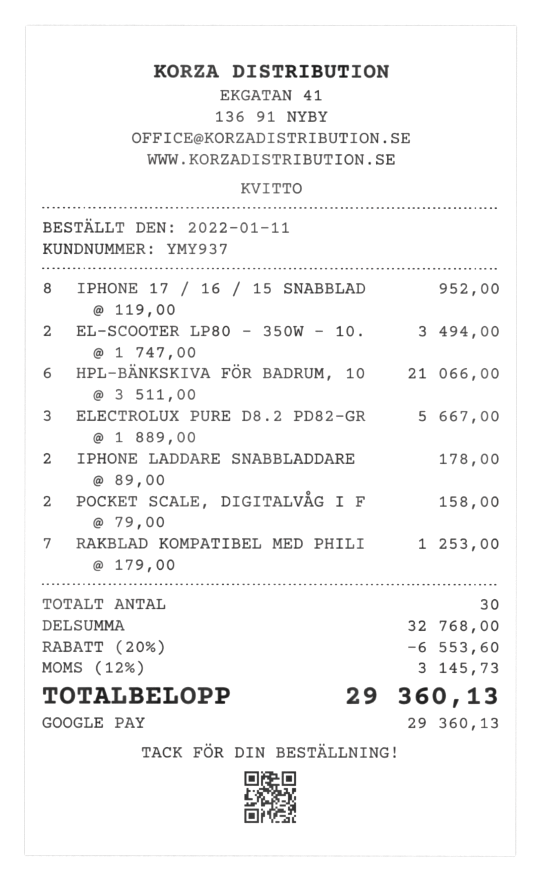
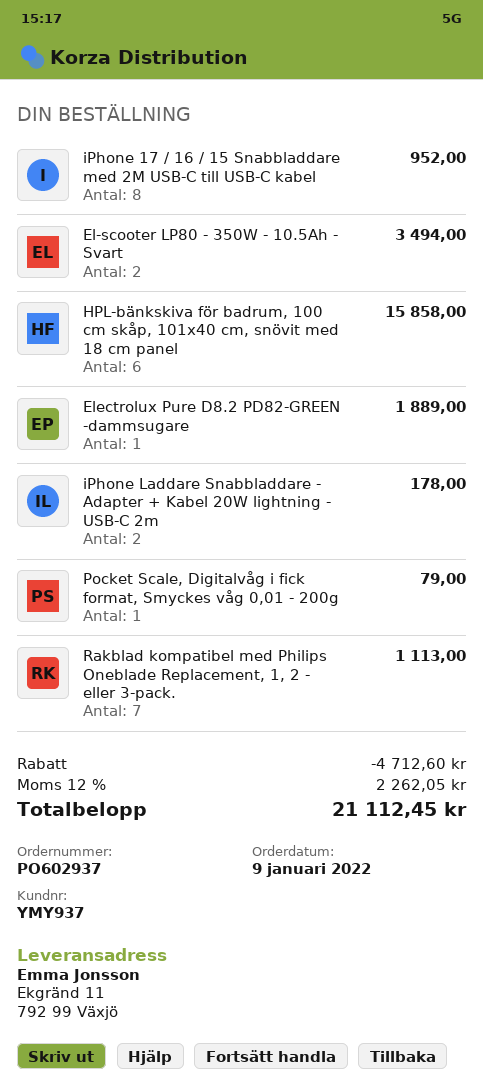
order date: 2022-01-11 -> 2022-01-09
HPL-BÄNKSKIVA FÖR BADRUM, 10: 6 for 21066.00 -> 6 for 15858.00
ELECTROLUX PURE D8.2 PD82-GR: 3 for 5667.00 -> 1 for 1889.00
POCKET SCALE, DIGITALVÅG I F: 2 for 158.00 -> 1 for 79.00
RAKBLAD KOMPATIBEL MED PHILI: 7 for 1253.00 -> 7 for 1113.00
discount: 6553.60 -> 4712.60
tax: 12% = 3145.73 -> 12% = 2262.05
total: 29360.13 -> 21112.45

